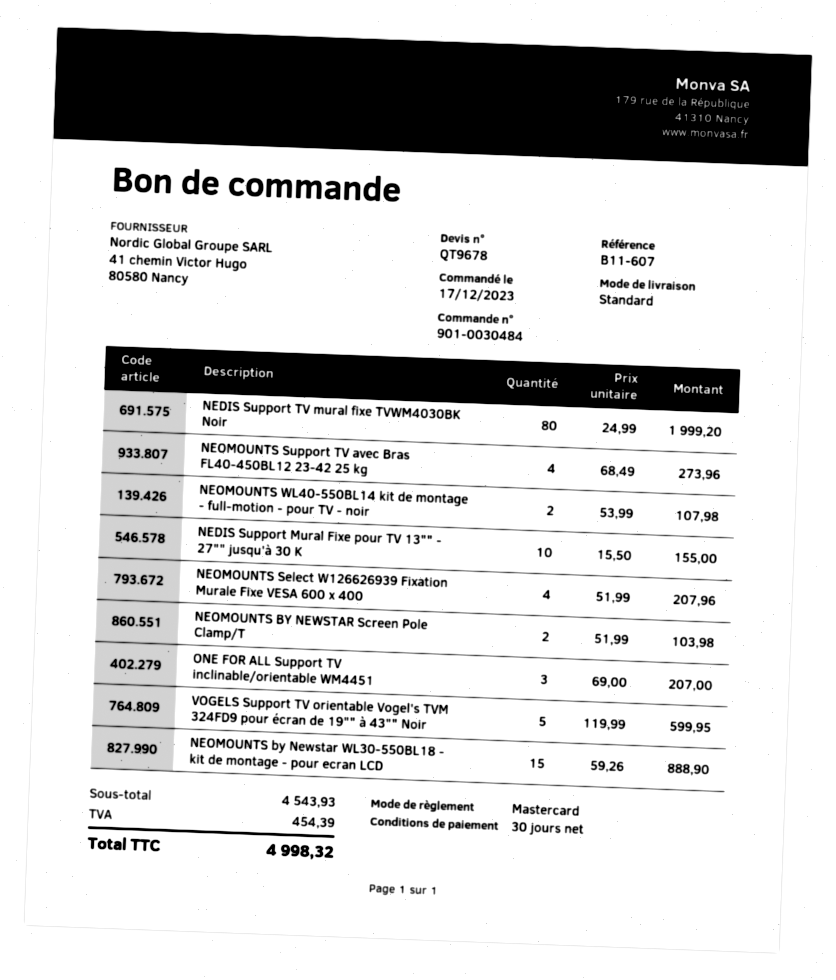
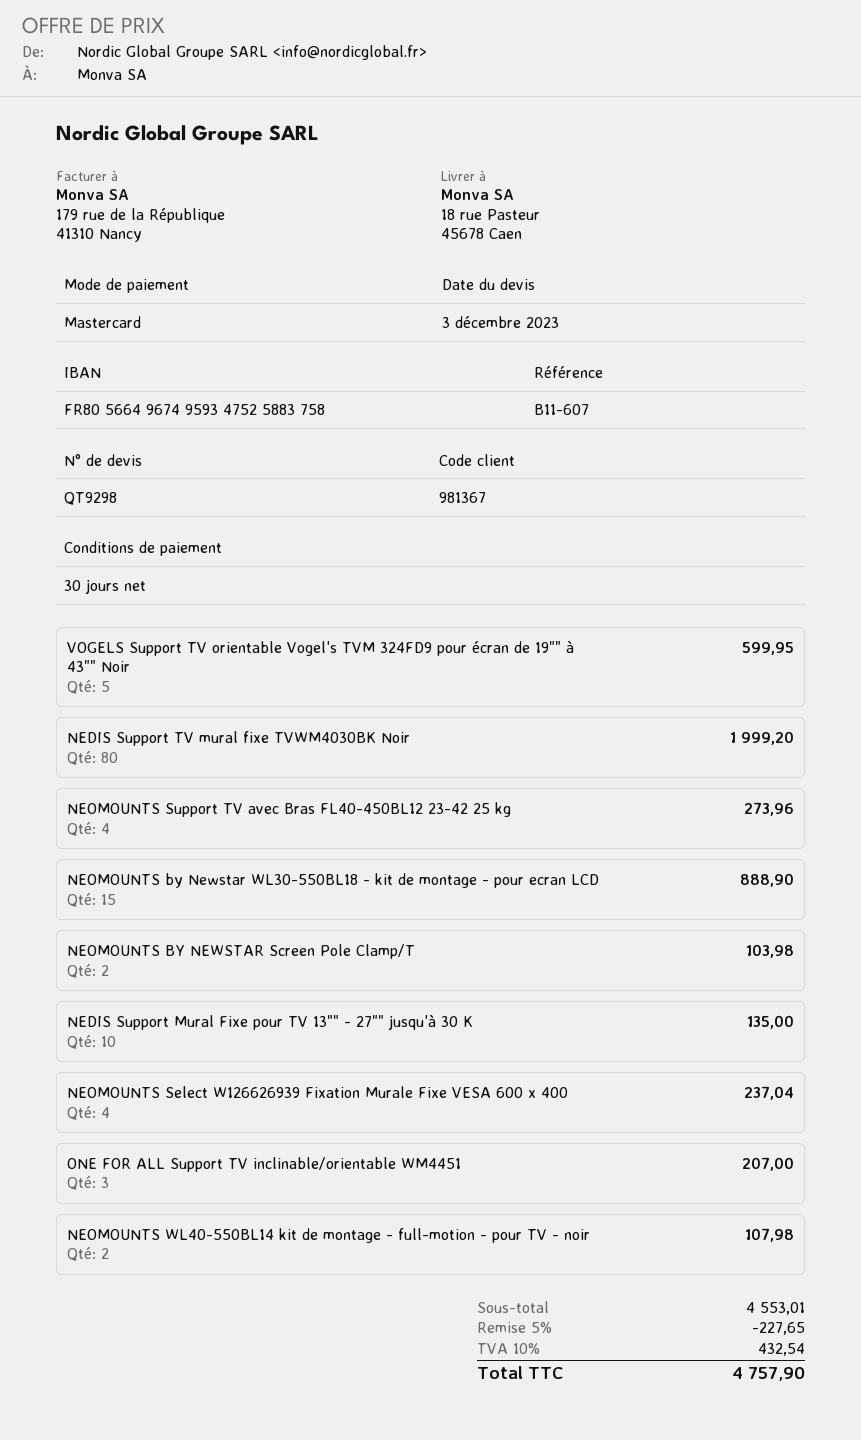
quote number: QT9678 -> QT9298
NEDIS Support Mural Fixe pour TV 13"" - 27"" jusqu'à 30 K: 10 for 155.00 -> 10 for 135.00
NEOMOUNTS Select W126626939 Fixation Murale Fixe VESA 600 x 400: 4 for 207.96 -> 4 for 237.04
subtotal: 4543.93 -> 4553.01
discount: none -> 5% = 227.65
tax: 454.39 -> 432.54
total: 4998.32 -> 4757.90

